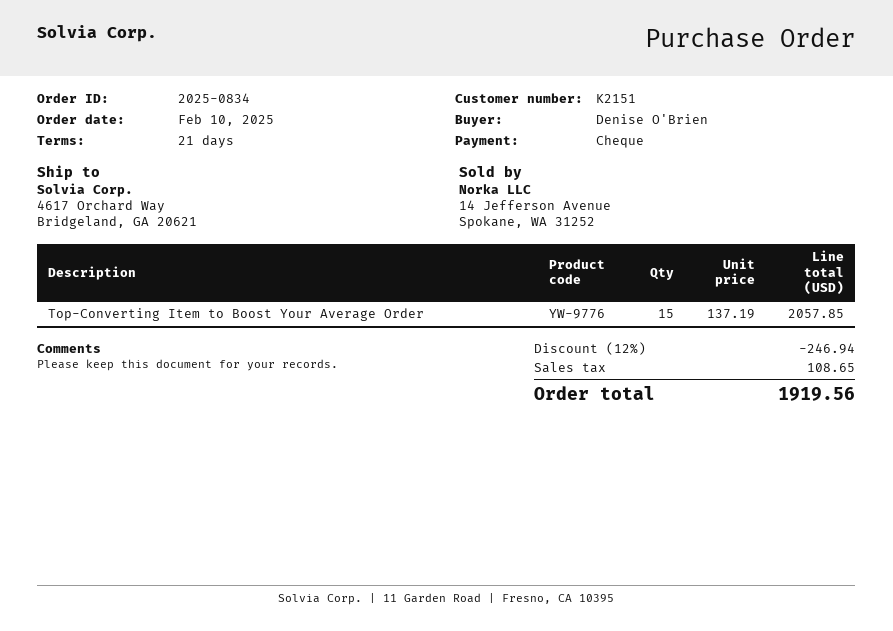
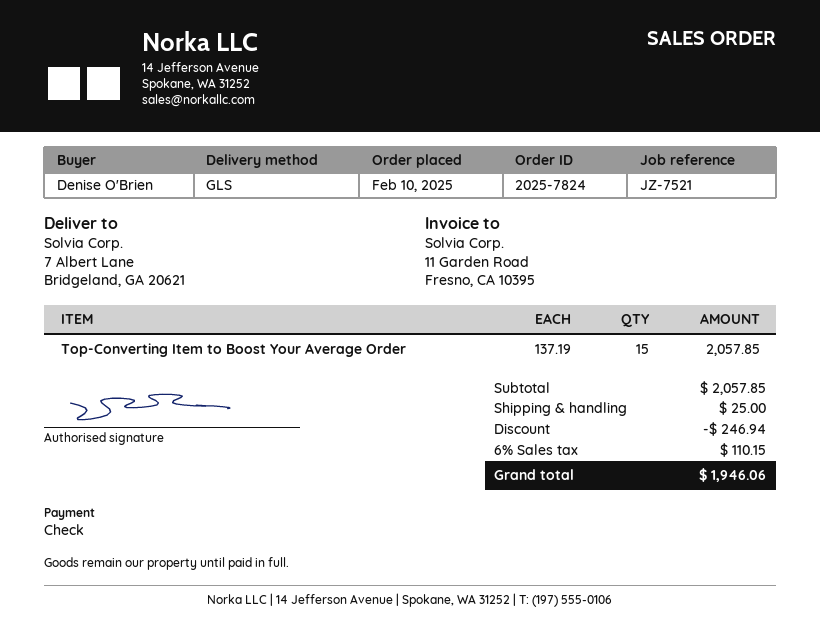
order number: 2025-0834 -> 2025-7824
ship to: 4617 Orchard Way, Bridgeland, GA 20621 -> 7 Albert Lane, Bridgeland, GA 20621
shipping: none -> 25.00
tax: 108.65 -> 110.15
total: 1919.56 -> 1946.06

